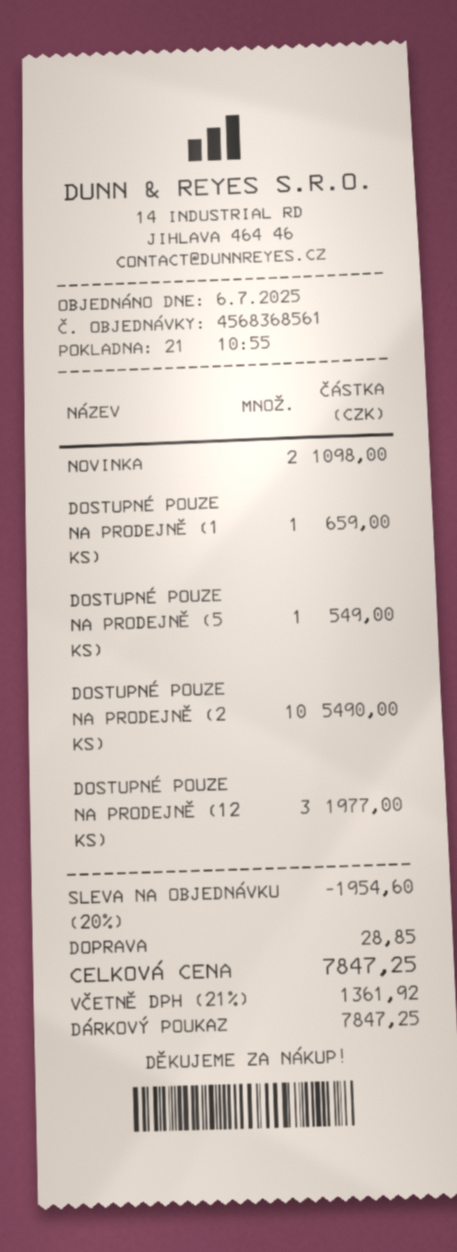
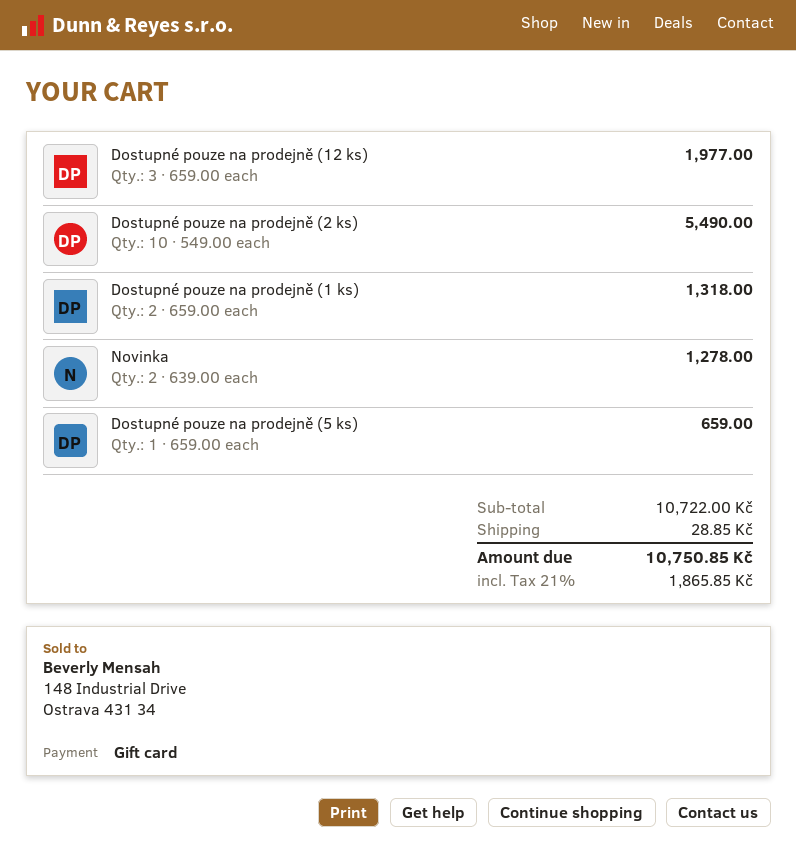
NOVINKA: 2 for 1098.00 -> 2 for 1278.00
DOSTUPNÉ POUZE NA PRODEJNĚ (1 KS): 1 for 659.00 -> 2 for 1318.00
DOSTUPNÉ POUZE NA PRODEJNĚ (5 KS): 1 for 549.00 -> 1 for 659.00
discount: 20% = 1954.60 -> none
tax: 21% = 1361.92 -> 21% = 1865.85
total: 7847.25 -> 10750.85

